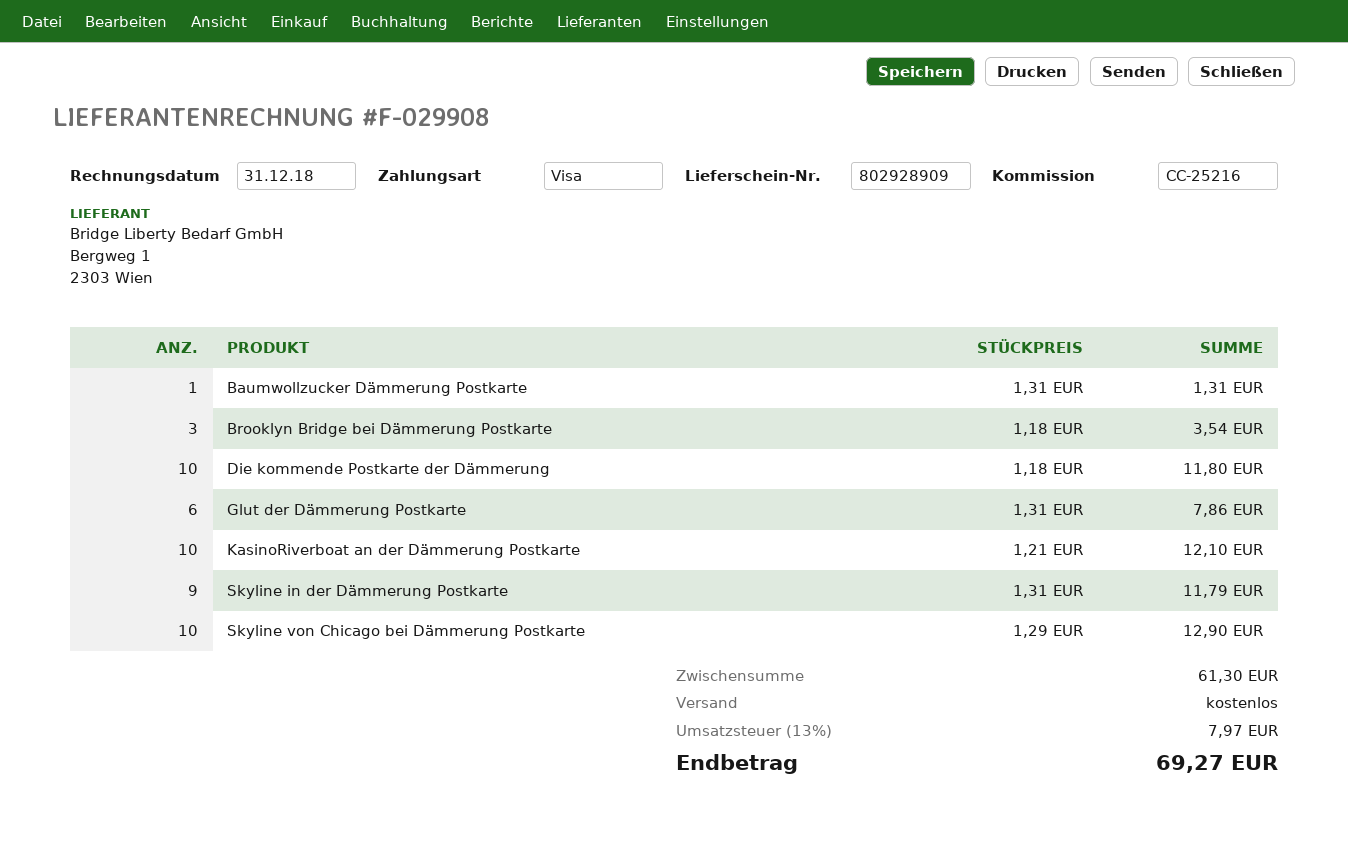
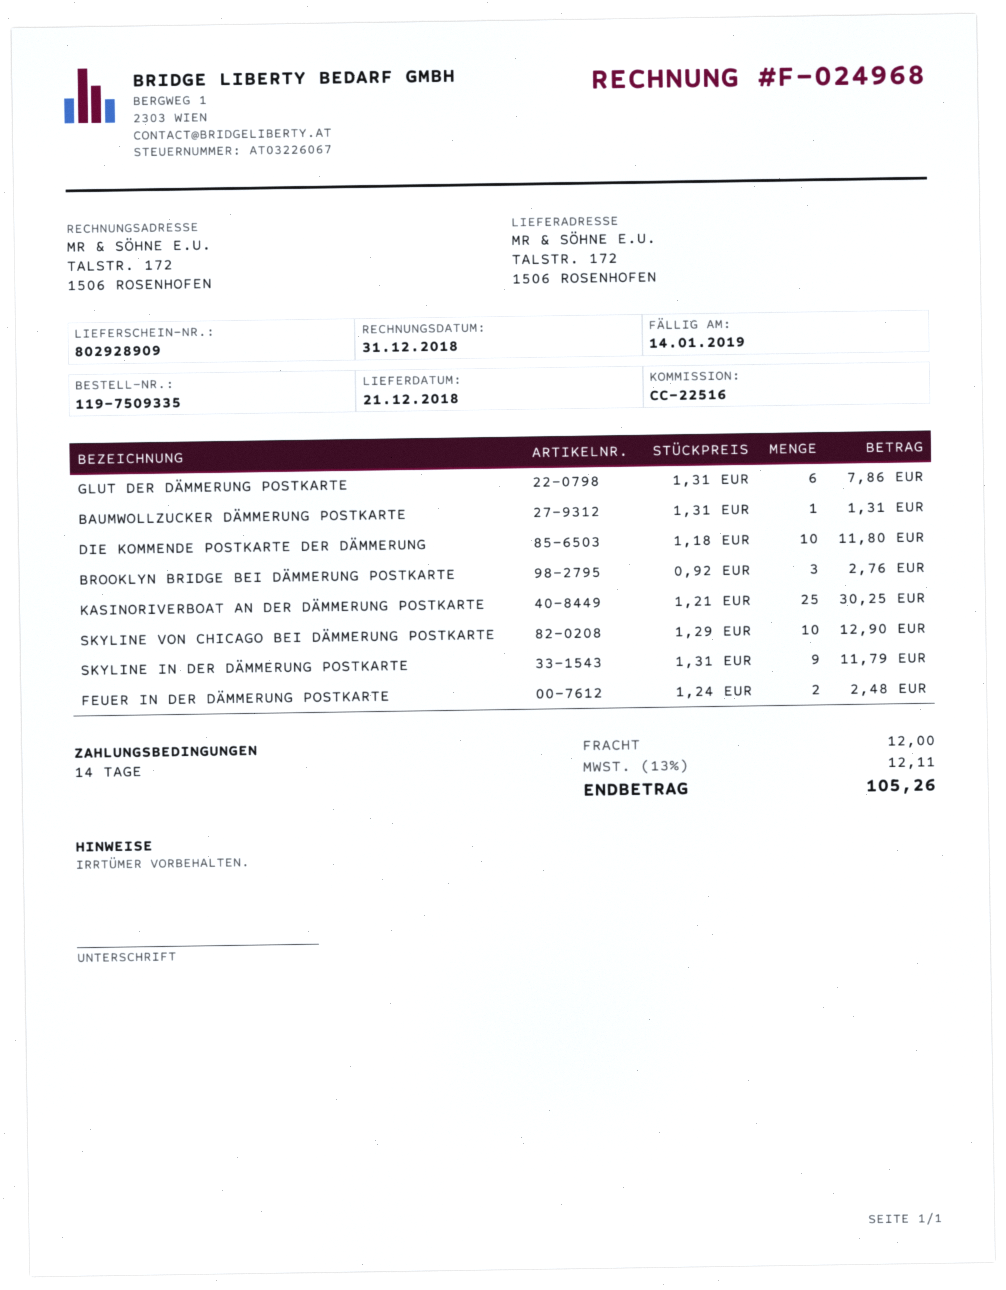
invoice number: F-029908 -> F-024968
reference: CC-25216 -> CC-22516
Brooklyn Bridge bei Dämmerung Postkarte: 3 x 1.18 = 3.54 -> 3 x 0.92 = 2.76
KasinoRiverboat an der Dämmerung Postkarte: 10 x 1.21 = 12.10 -> 25 x 1.21 = 30.25
FEUER IN DER DÄMMERUNG POSTKARTE: none -> 2 x 1.24 = 2.48
shipping: 0.00 -> 12.00
tax: 13% = 7.97 -> 13% = 12.11
total: 69.27 -> 105.26

